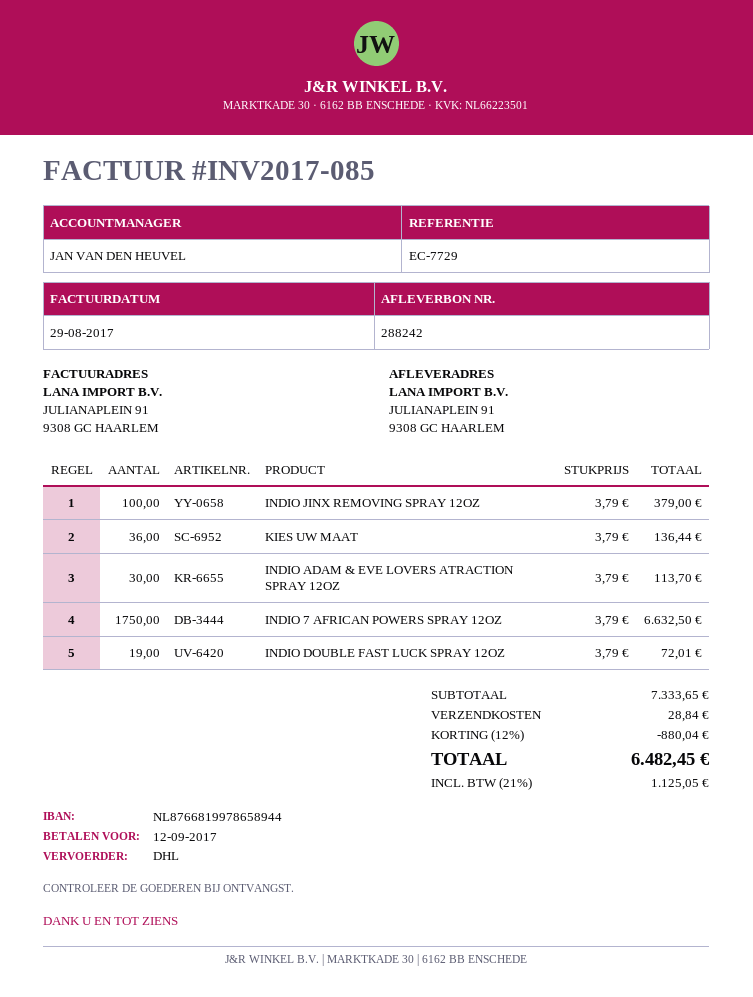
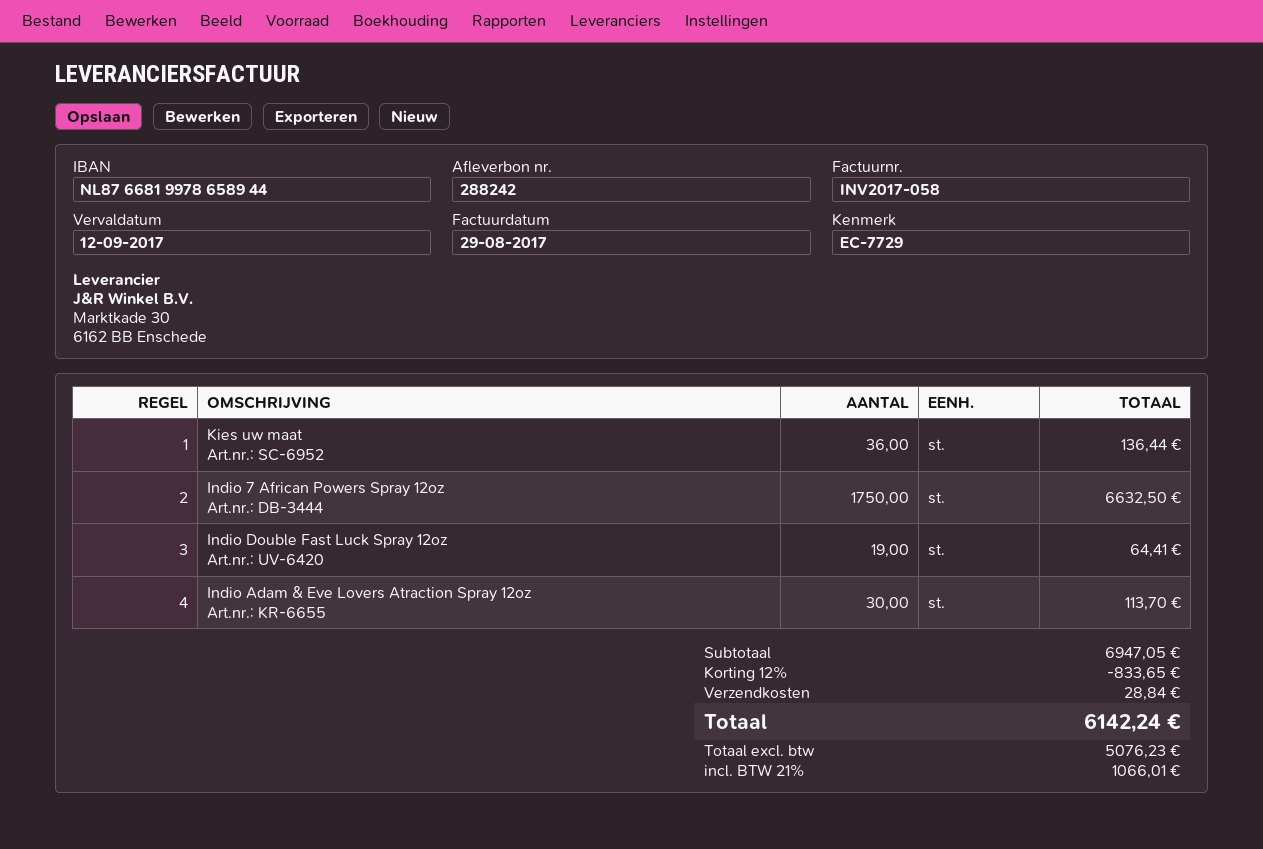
invoice number: INV2017-085 -> INV2017-058
INDIO JINX REMOVING SPRAY 12OZ: 100 for 379.00 -> none
INDIO DOUBLE FAST LUCK SPRAY 12OZ: 19 for 72.01 -> 19 for 64.41
subtotal: 7333.65 -> 6947.05
discount: 12% = 880.04 -> 12% = 833.65
tax: 21% = 1125.05 -> 21% = 1066.01
total: 6482.45 -> 6142.24

